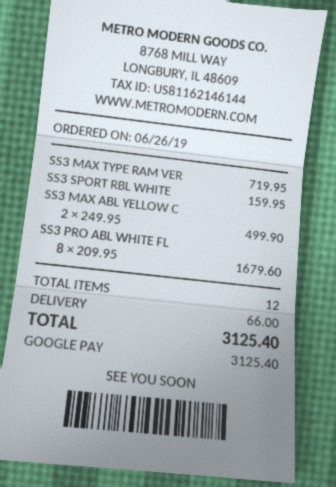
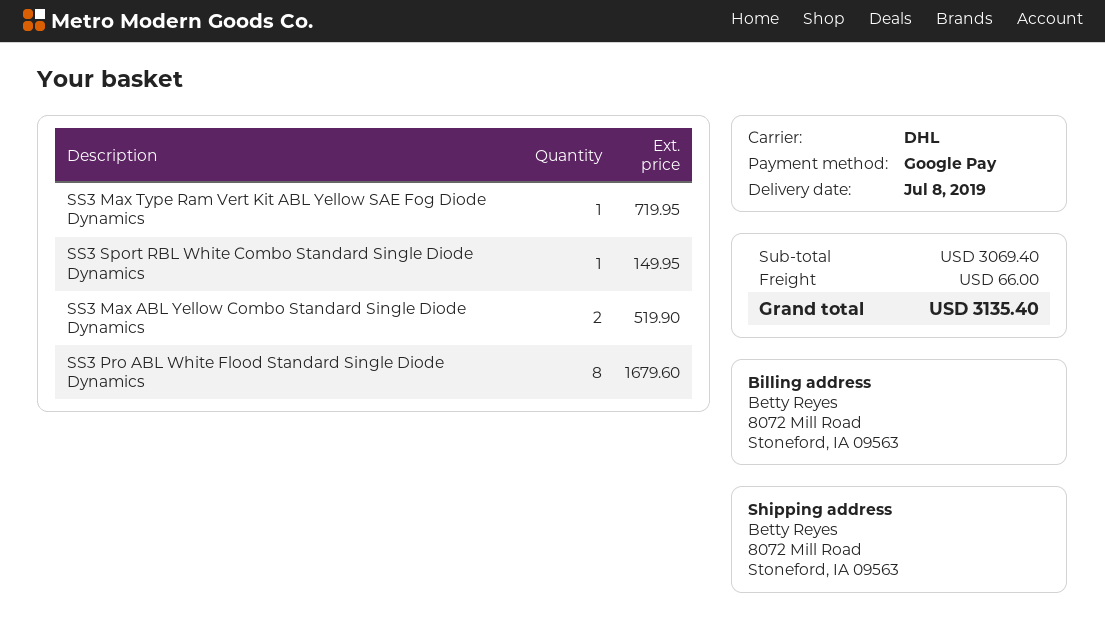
SS3 SPORT RBL WHITE: 1 for 159.95 -> 1 for 149.95
SS3 MAX ABL YELLOW C: 2 for 499.90 -> 2 for 519.90
total: 3125.40 -> 3135.40

